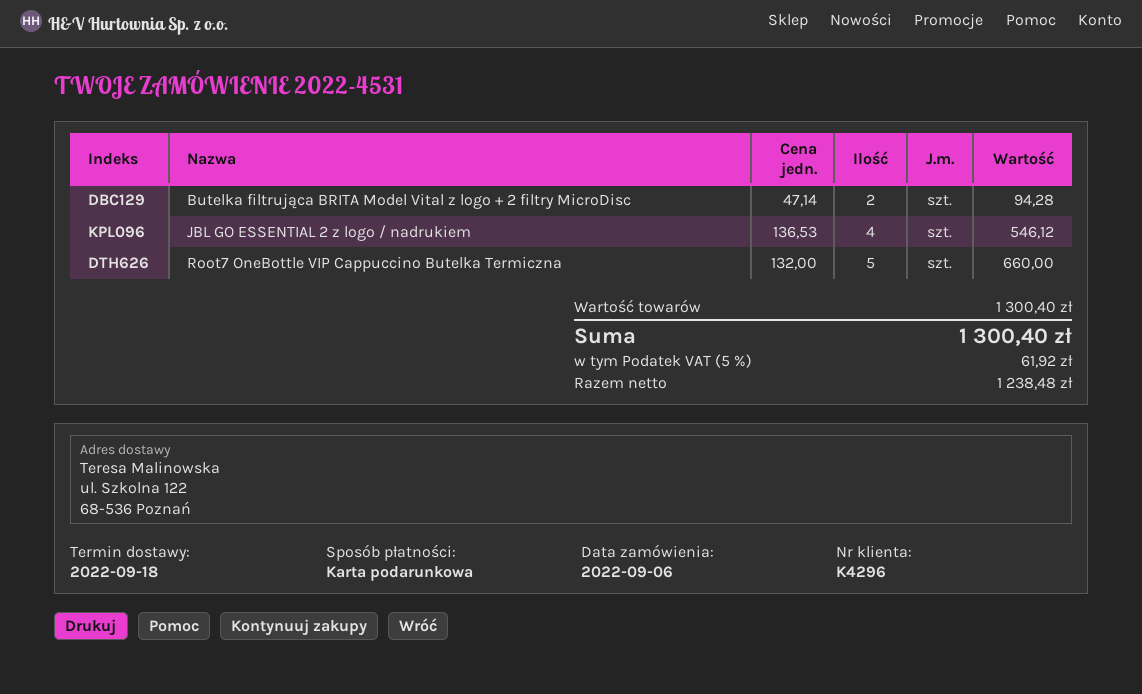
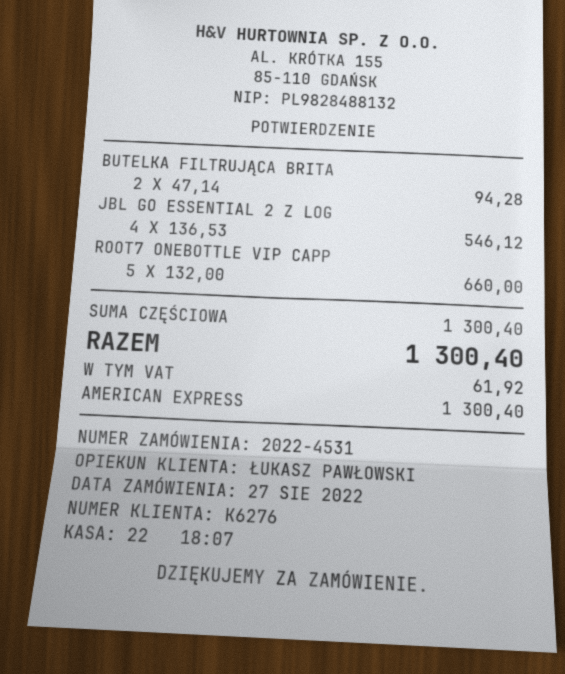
order date: 2022-09-06 -> 2022-08-27
customer number: K4296 -> K6276
payment method: gift card -> American Express

